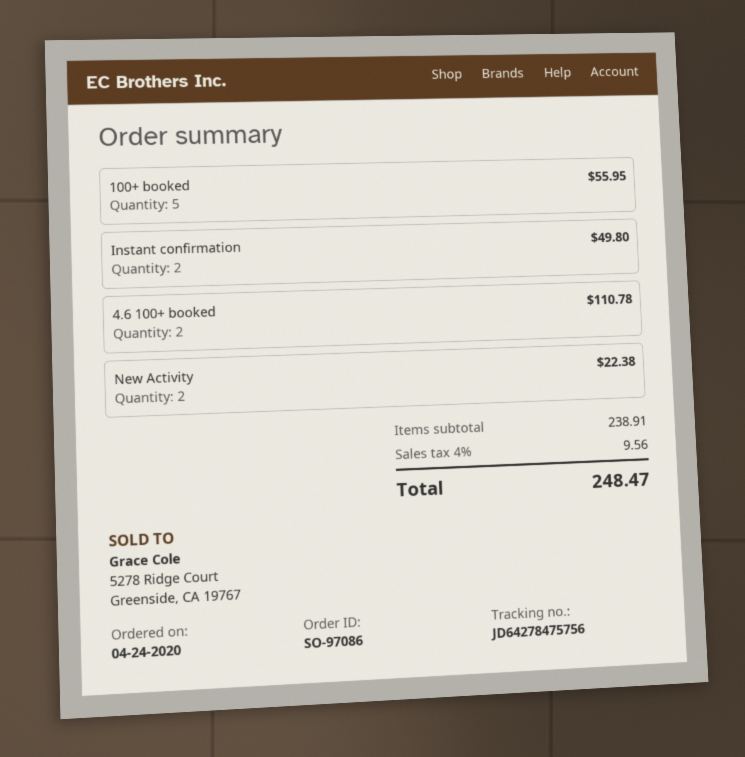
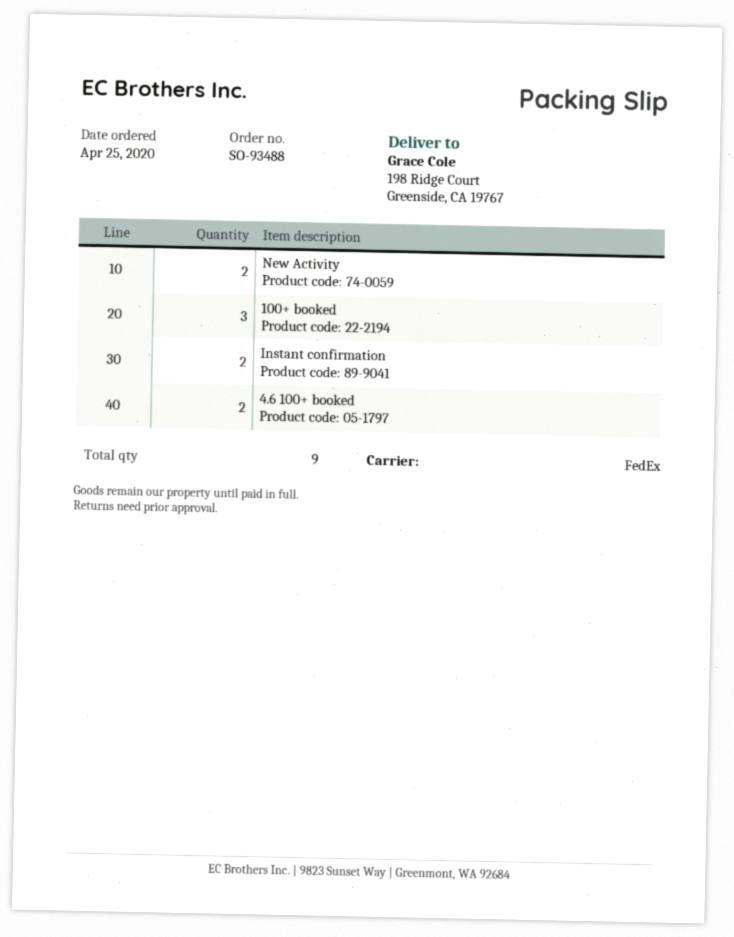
order number: SO-97086 -> SO-93488
order date: 2020-04-24 -> 2020-04-25
100+ booked: 5 -> 3

